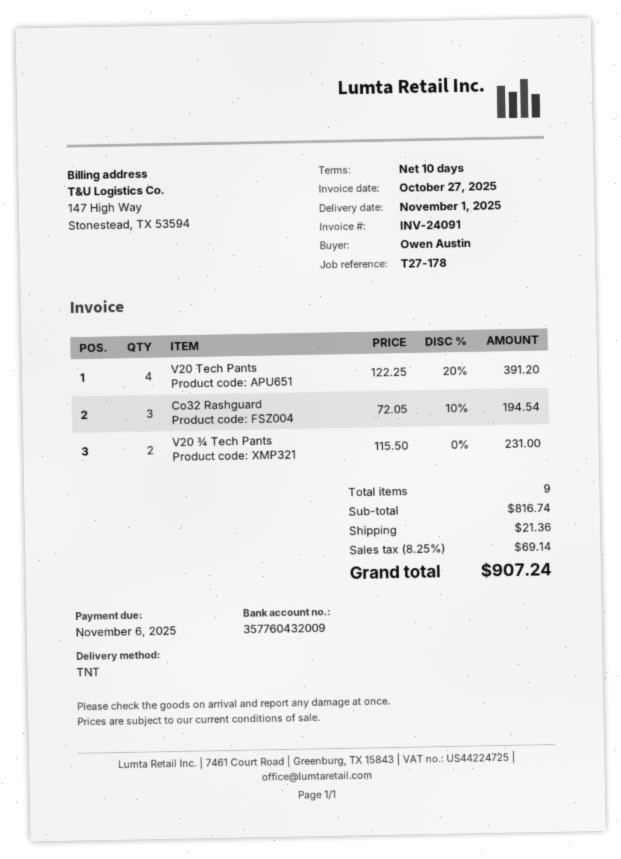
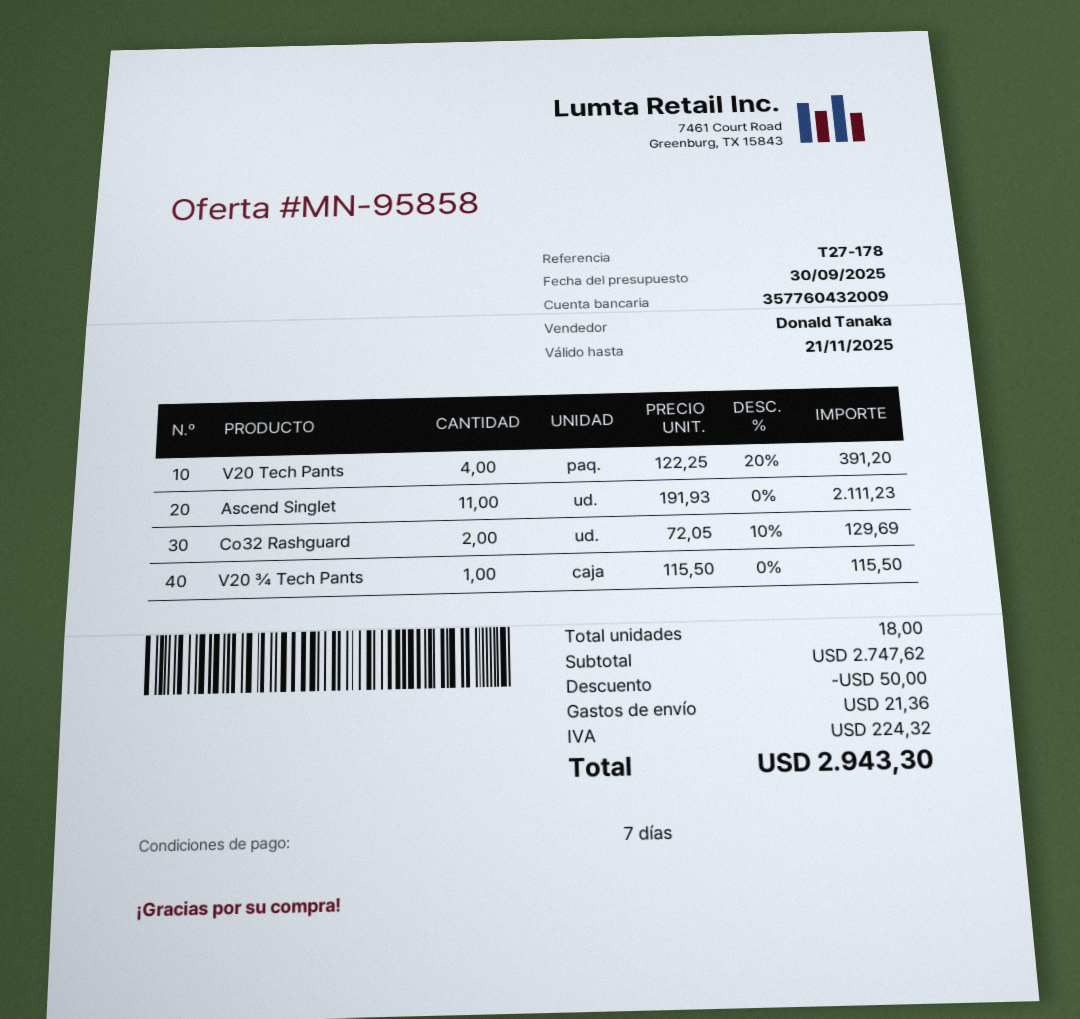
payment terms: 10 days -> 7 days
Co32 Rashguard: 3 x 72.05 - 10% = 194.54 -> 2 x 72.05 - 10% = 129.69
V20 ¾ Tech Pants: 2 x 115.50 = 231.00 -> 1 x 115.50 = 115.50
Ascend Singlet: none -> 11 x 191.93 = 2111.23
total quantity: 9 -> 18
subtotal: 816.74 -> 2747.62
discount: none -> 50.00
tax: 69.14 -> 224.32
total: 907.24 -> 2943.30

